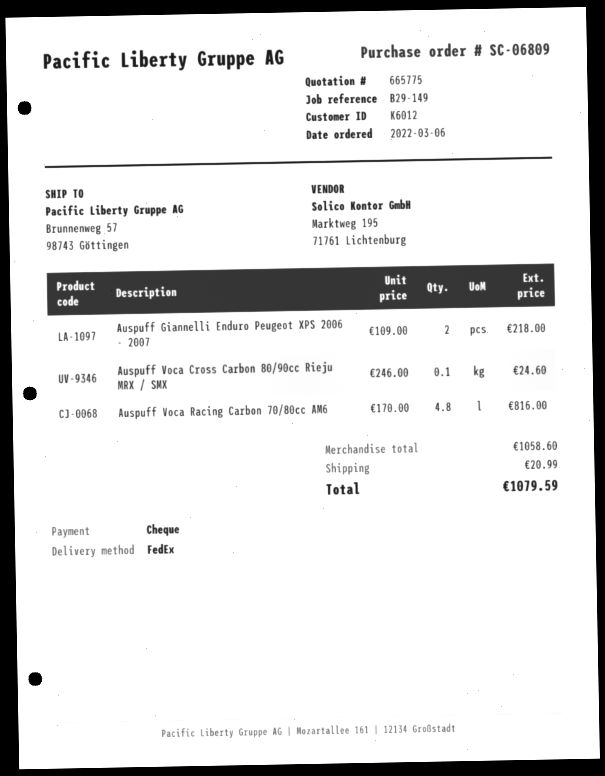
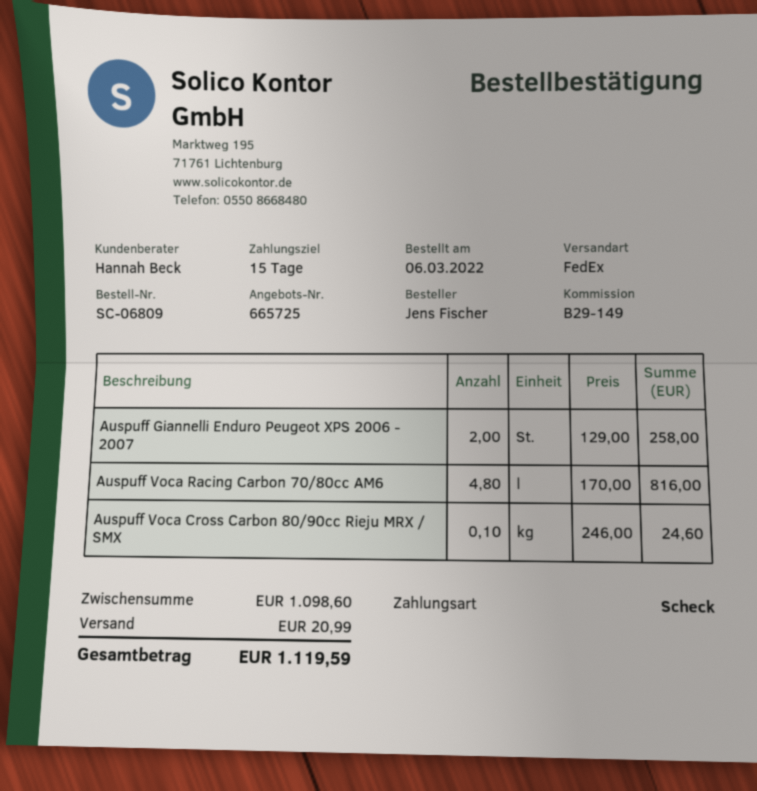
quote number: 665775 -> 665725
Auspuff Giannelli Enduro Peugeot XPS 2006 - 2007: 2 x 109.00 = 218.00 -> 2 x 129.00 = 258.00
subtotal: 1058.60 -> 1098.60
total: 1079.59 -> 1119.59

